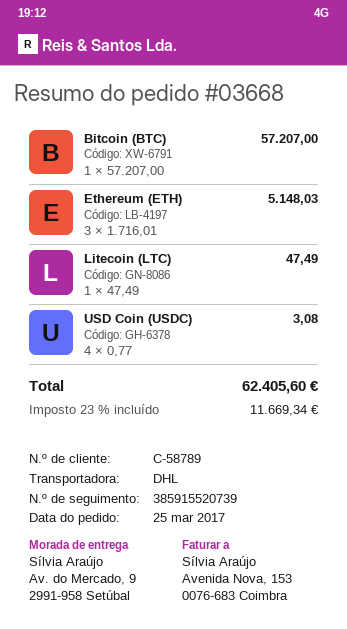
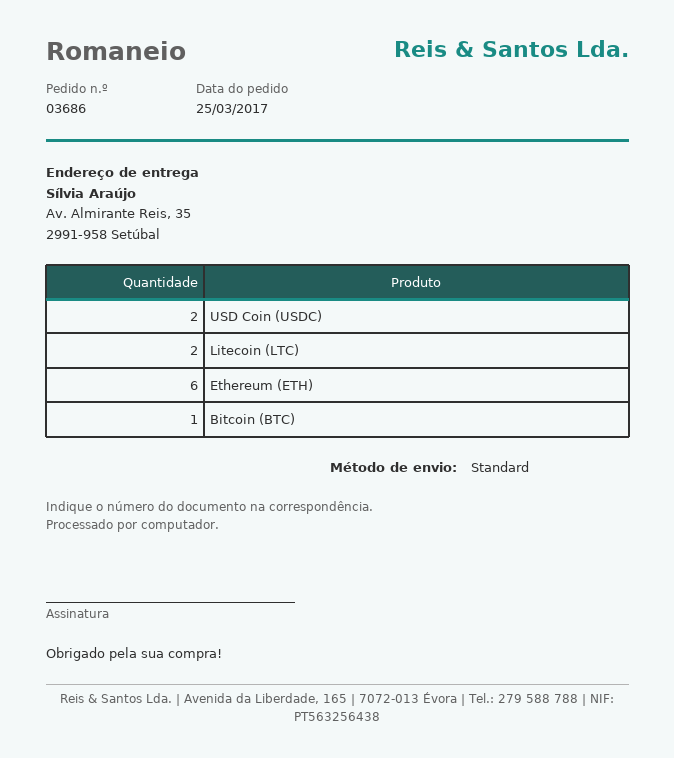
order number: 03668 -> 03686
shipping method: DHL -> standard
ship to: Av. do Mercado, 9, 2991-958 Setúbal -> Av. Almirante Reis, 35, 2991-958 Setúbal
Ethereum (ETH): 3 -> 6
Litecoin (LTC): 1 -> 2
USD Coin (USDC): 4 -> 2

